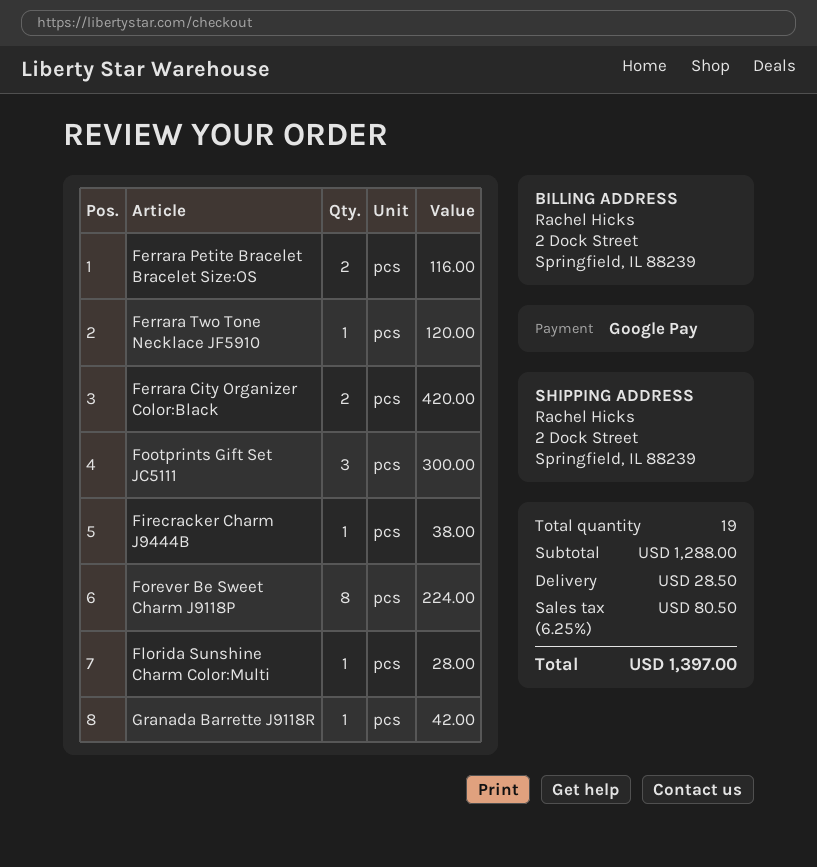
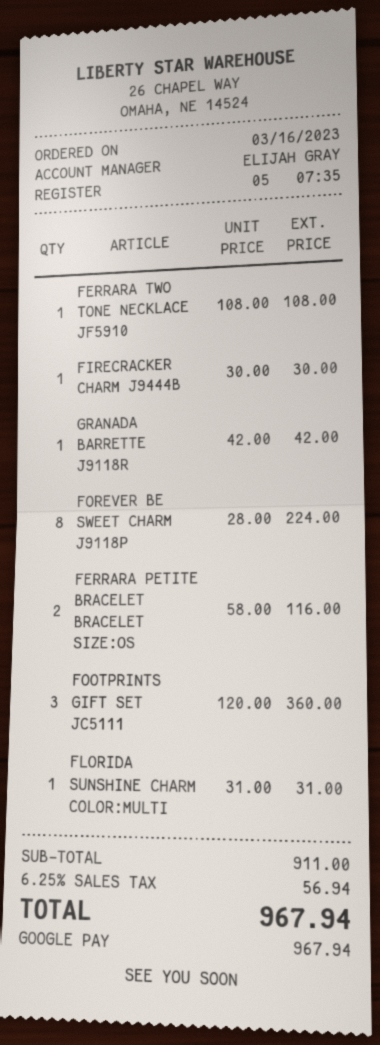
Ferrara Two Tone Necklace JF5910: 1 for 120.00 -> 1 for 108.00
Ferrara City Organizer Color:Black: 2 for 420.00 -> none
Footprints Gift Set JC5111: 3 for 300.00 -> 3 for 360.00
Firecracker Charm J9444B: 1 for 38.00 -> 1 for 30.00
Florida Sunshine Charm Color:Multi: 1 for 28.00 -> 1 for 31.00
subtotal: 1288.00 -> 911.00
shipping: 28.50 -> none
tax: 6.25% = 80.50 -> 6.25% = 56.94
total: 1397.00 -> 967.94

